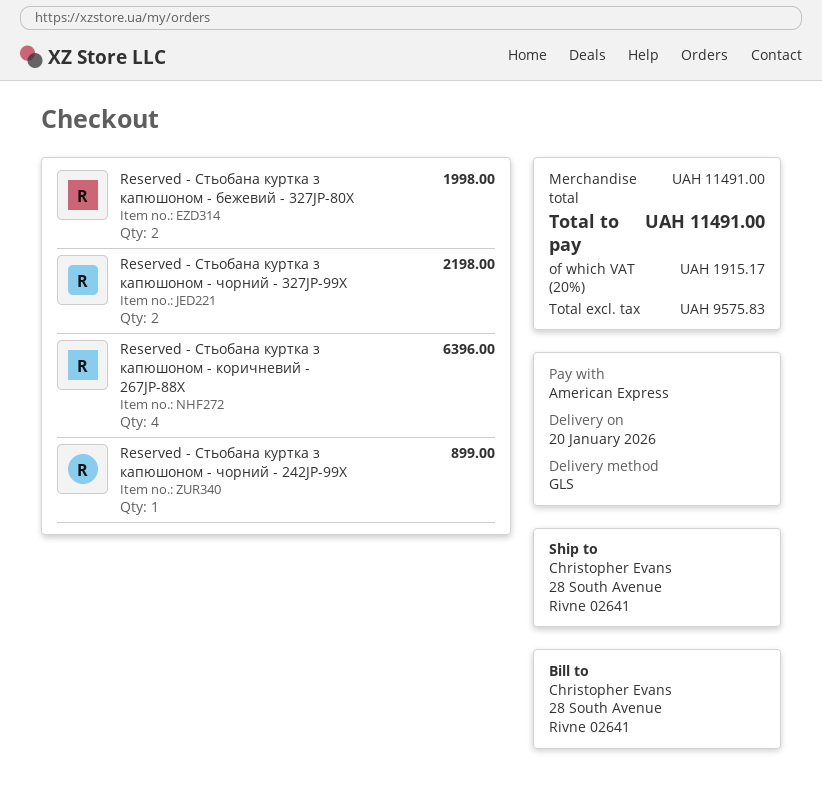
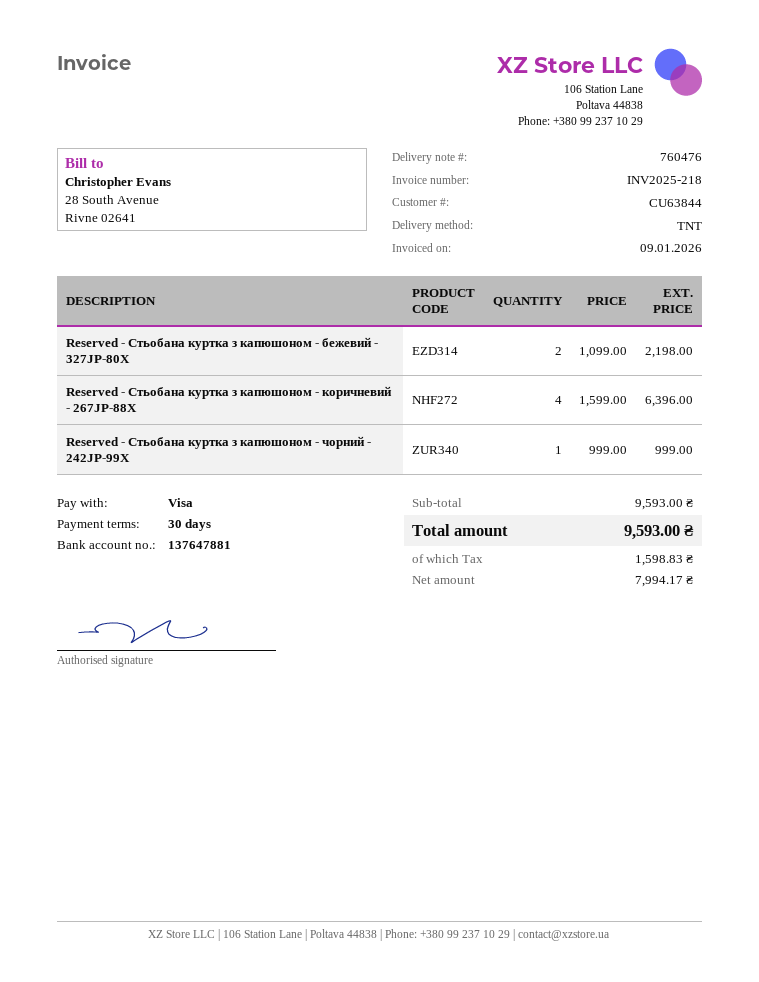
payment method: American Express -> Visa
shipping method: GLS -> TNT
Reserved - Стьобана куртка з капюшоном - бежевий - 327JP-80X: 2 for 1998.00 -> 2 for 2198.00
Reserved - Стьобана куртка з капюшоном - чорний - 327JP-99X: 2 for 2198.00 -> none
Reserved - Стьобана куртка з капюшоном - чорний - 242JP-99X: 1 for 899.00 -> 1 for 999.00
subtotal: 11491.00 -> 9593.00
net: 9575.83 -> 7994.17
tax: 1915.17 -> 1598.83
total: 11491.00 -> 9593.00

